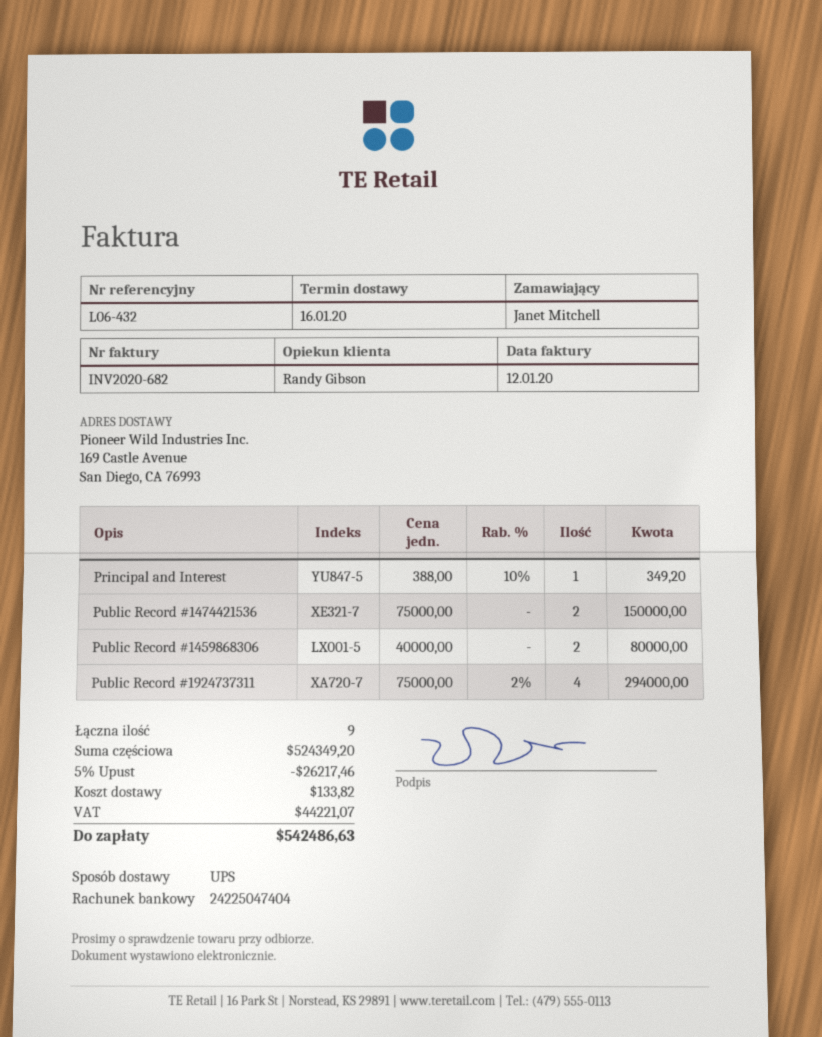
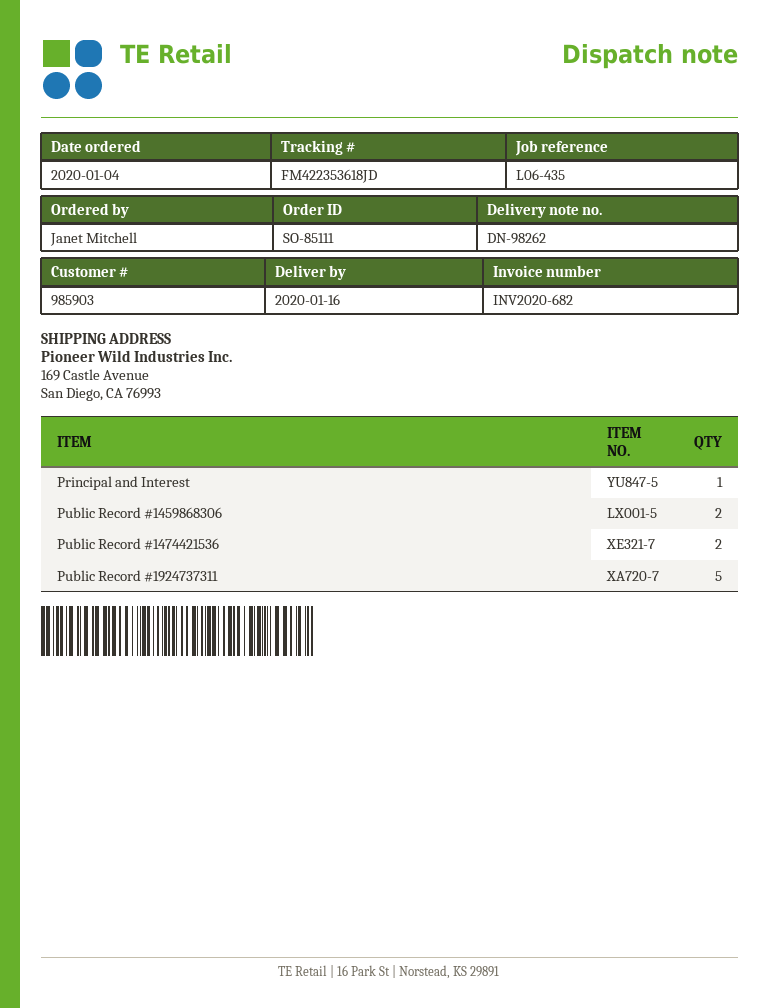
reference: L06-432 -> L06-435
Public Record #1924737311: 4 -> 5

